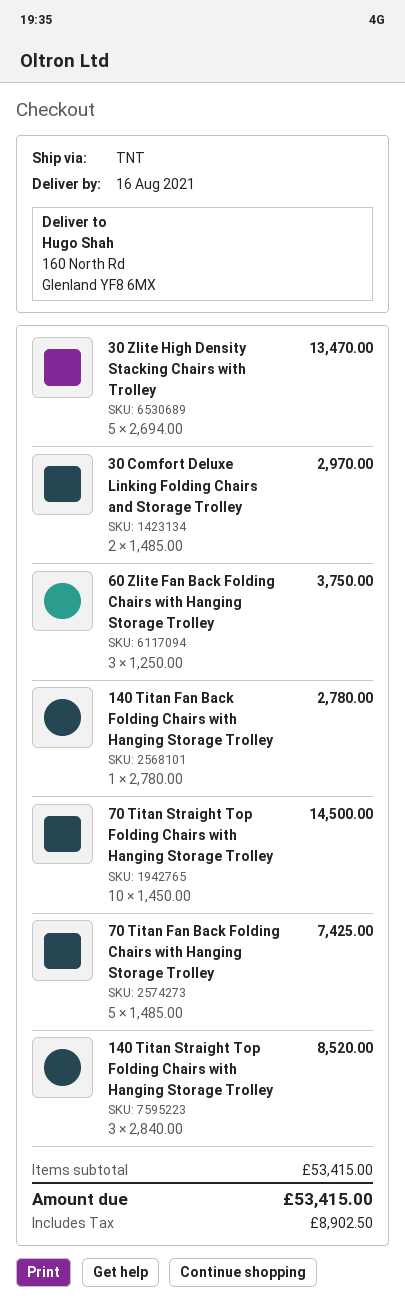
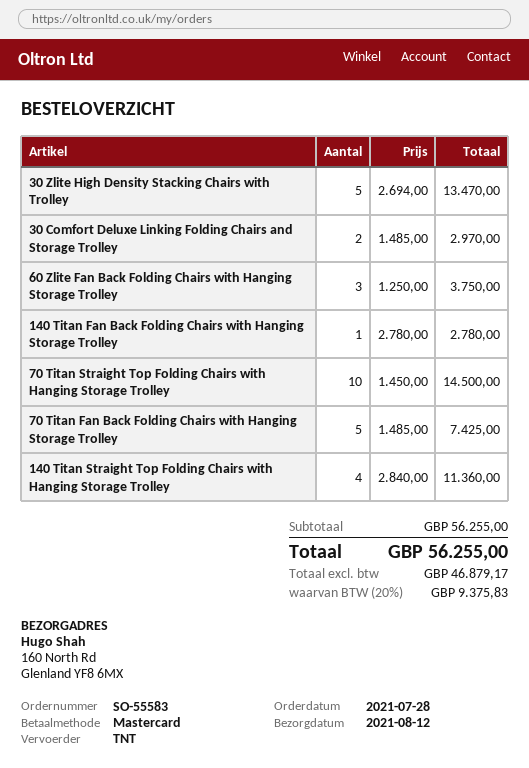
delivery date: 2021-08-16 -> 2021-08-12
140 Titan Straight Top Folding Chairs with Hanging Storage Trolley: 3 x 2840.00 = 8520.00 -> 4 x 2840.00 = 11360.00
subtotal: 53415.00 -> 56255.00
tax: 8902.50 -> 9375.83
total: 53415.00 -> 56255.00

